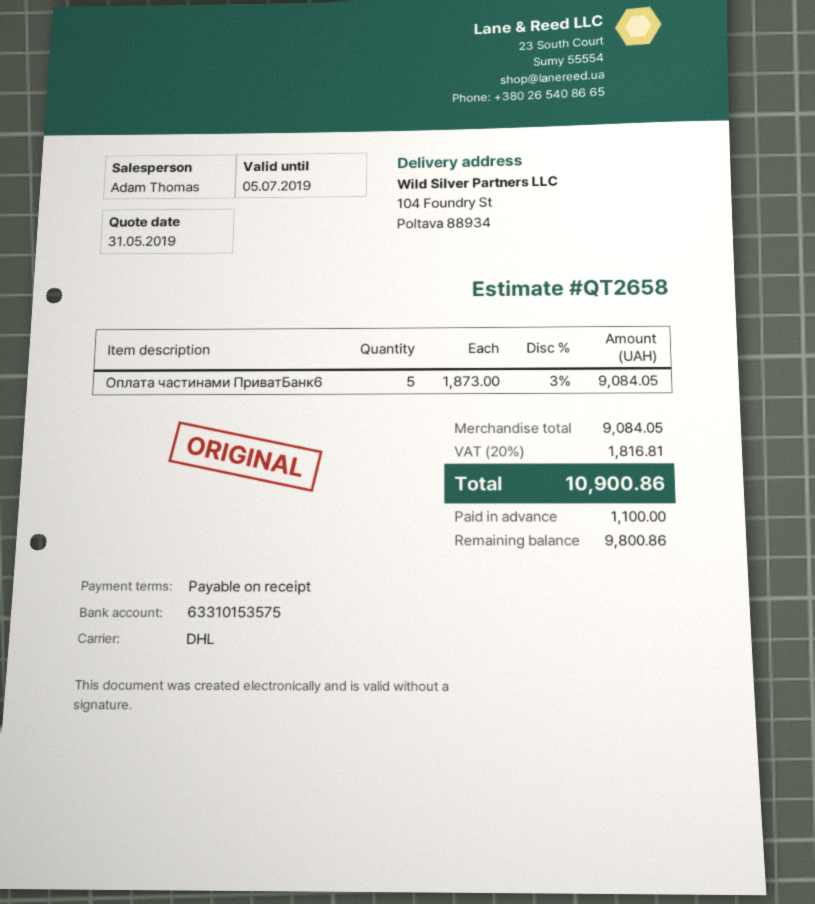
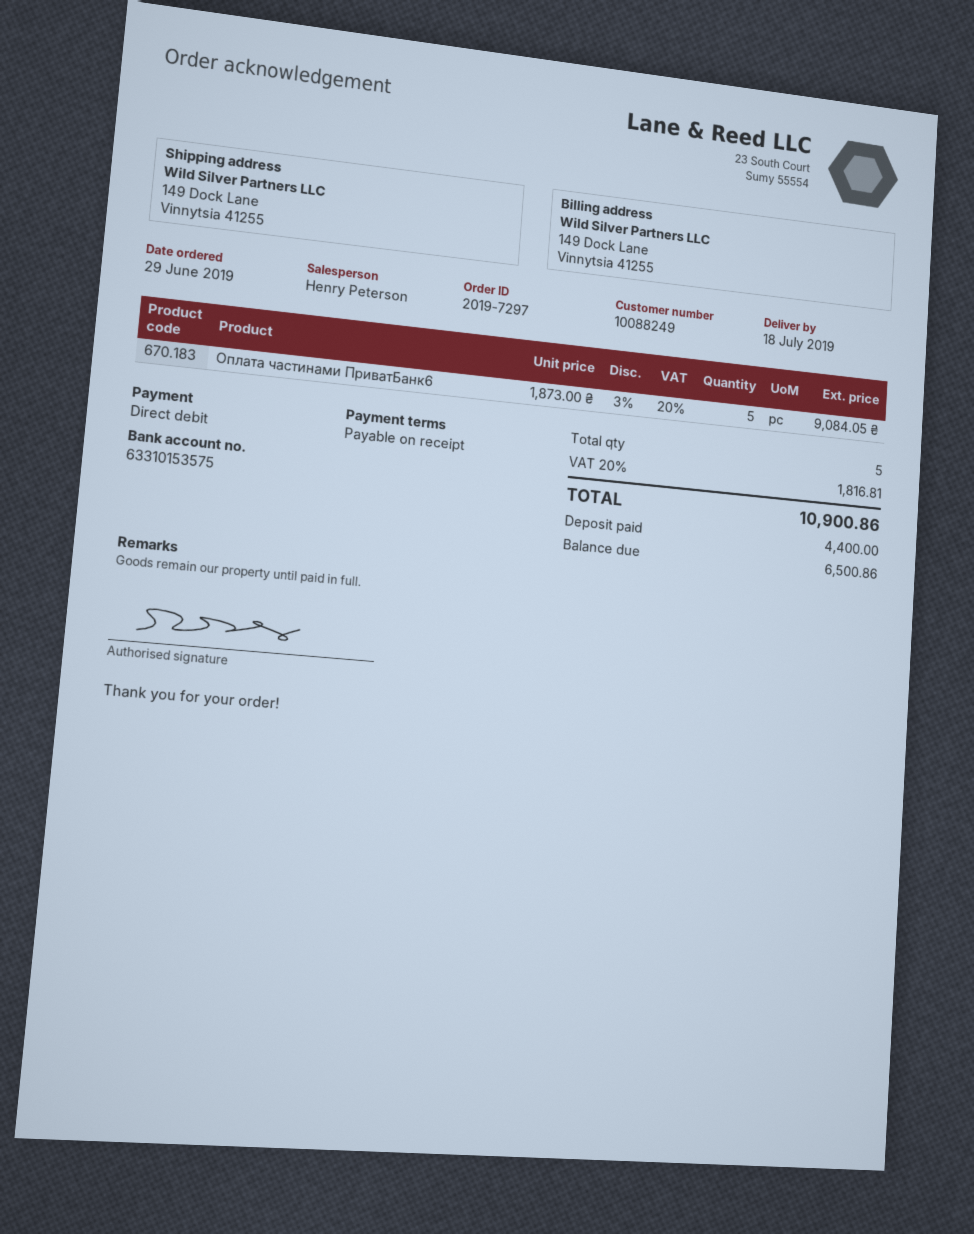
sales rep: Adam Thomas -> Henry Peterson
ship to: 104 Foundry St, Poltava 88934 -> 149 Dock Lane, Vinnytsia 41255
deposit: 1100.00 -> 4400.00
balance: 9800.86 -> 6500.86

